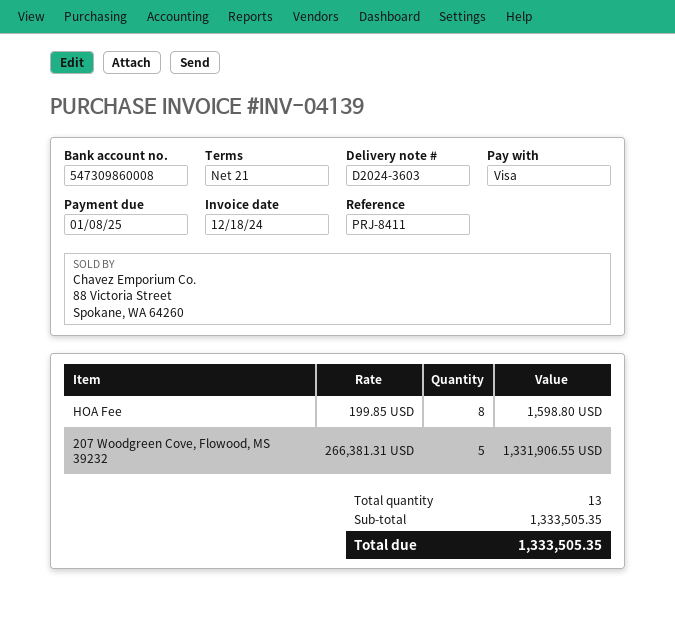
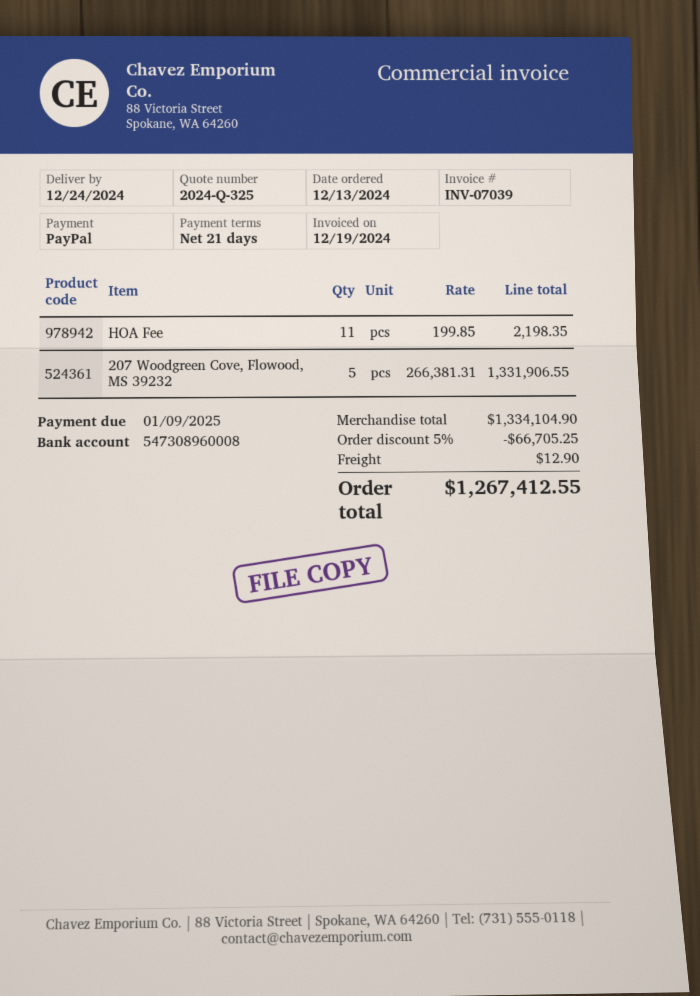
invoice number: INV-04139 -> INV-07039
invoice date: 2024-12-18 -> 2024-12-19
due date: 2025-01-08 -> 2025-01-09
payment method: Visa -> PayPal
bank account: 547309860008 -> 547308960008
HOA Fee: 8 x 199.85 = 1598.80 -> 11 x 199.85 = 2198.35
subtotal: 1333505.35 -> 1334104.90
discount: none -> 5% = 66705.25
shipping: none -> 12.90
total: 1333505.35 -> 1267412.55

